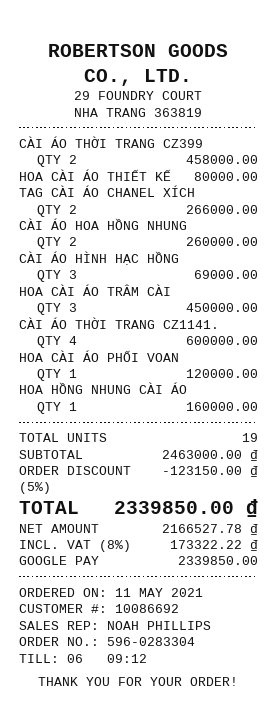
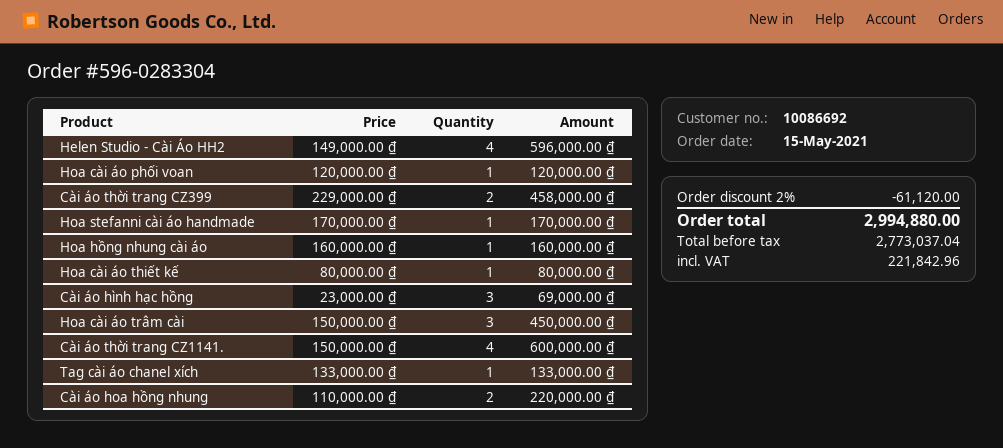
order date: 2021-05-11 -> 2021-05-15
TAG CÀI ÁO CHANEL XÍCH: 2 for 266000.00 -> 1 for 133000.00
CÀI ÁO HOA HỒNG NHUNG: 2 for 260000.00 -> 2 for 220000.00
Helen Studio - Cài Áo HH2: none -> 4 for 596000.00
Hoa stefanni cài áo handmade: none -> 1 for 170000.00
discount: 5% = 123150.00 -> 2% = 61120.00
net: 2166527.78 -> 2773037.04
tax: 173322.22 -> 221842.96
total: 2339850.00 -> 2994880.00

